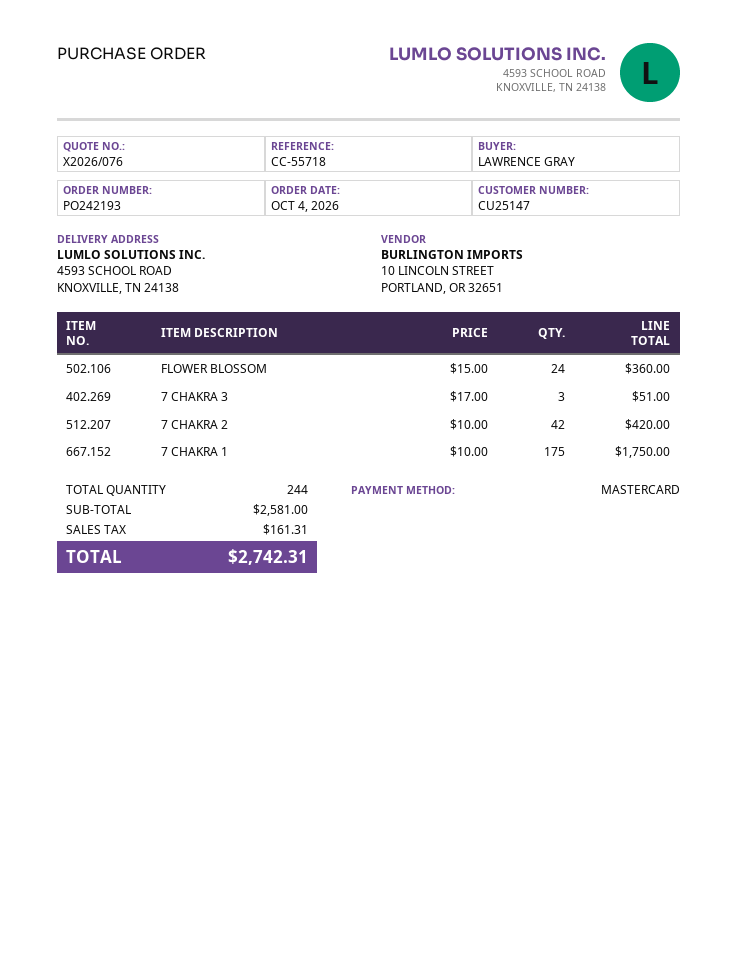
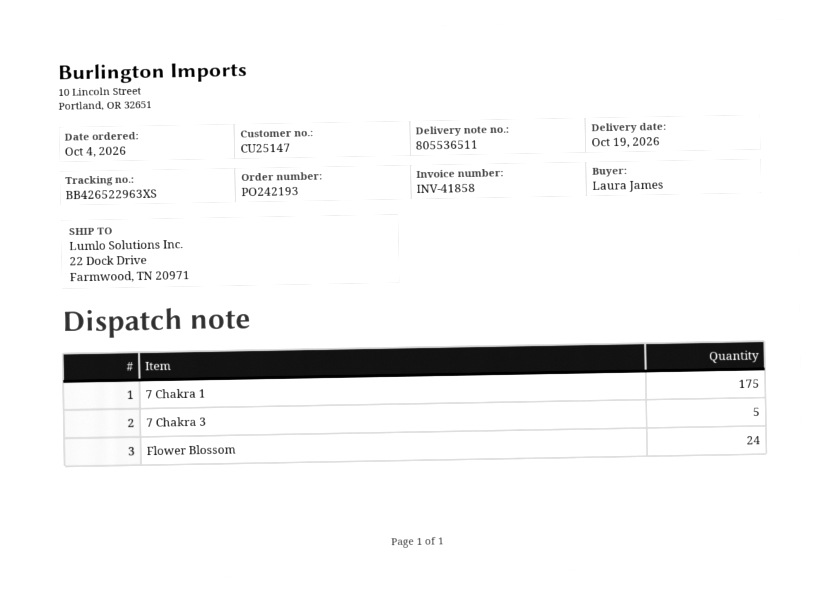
ordered by: LAWRENCE GRAY -> Laura James
ship to: 4593 SCHOOL ROAD, KNOXVILLE, TN 24138 -> 22 Dock Drive, Farmwood, TN 20971
7 CHAKRA 3: 3 -> 5
7 CHAKRA 2: 42 -> none

